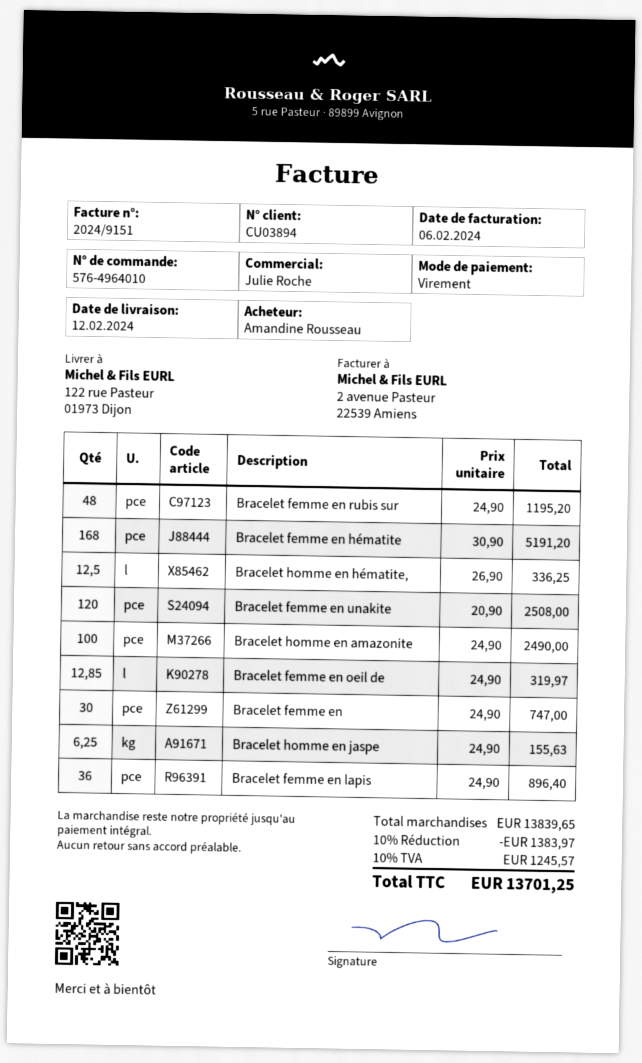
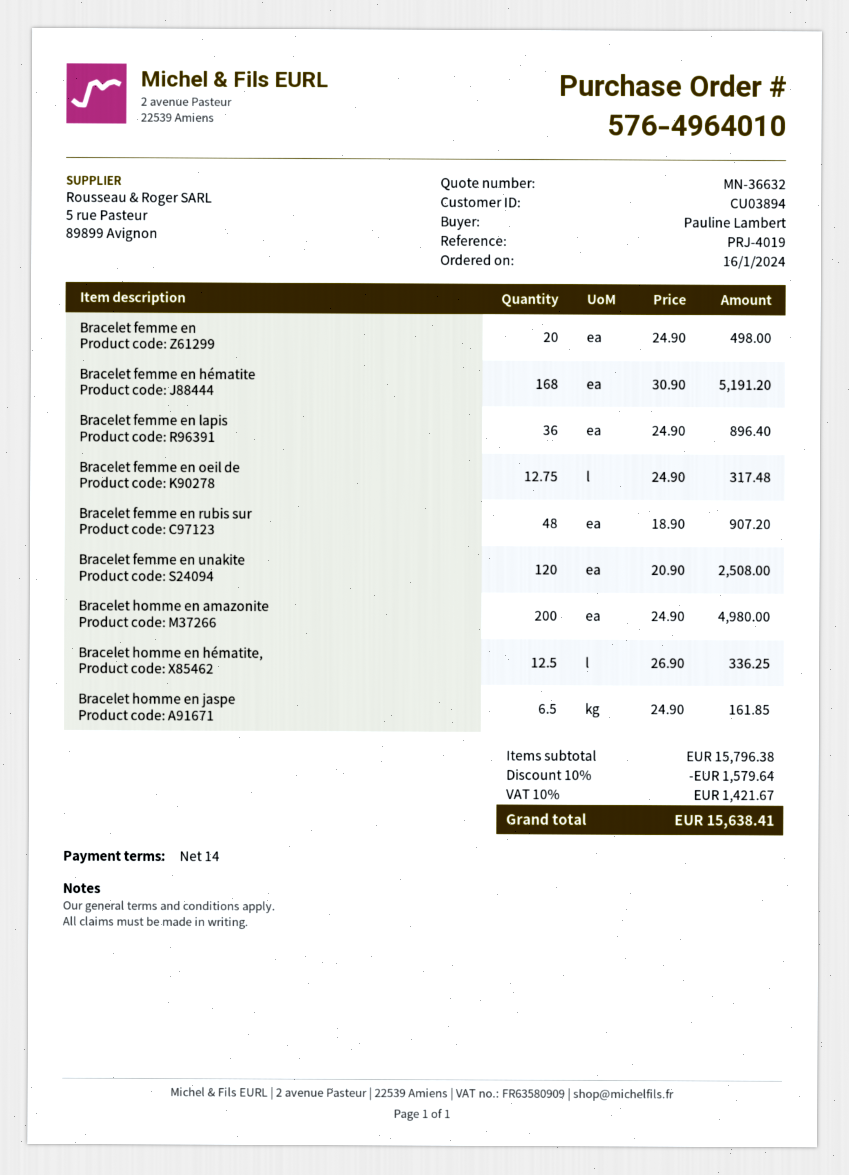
ordered by: Amandine Rousseau -> Pauline Lambert
Bracelet femme en rubis sur: 48 x 24.90 = 1195.20 -> 48 x 18.90 = 907.20
Bracelet homme en amazonite: 100 x 24.90 = 2490.00 -> 200 x 24.90 = 4980.00
Bracelet femme en oeil de: 12.85 x 24.90 = 319.97 -> 12.75 x 24.90 = 317.48
Bracelet femme en: 30 x 24.90 = 747.00 -> 20 x 24.90 = 498.00
Bracelet homme en jaspe: 6.25 x 24.90 = 155.63 -> 6.5 x 24.90 = 161.85
subtotal: 13839.65 -> 15796.38
discount: 10% = 1383.97 -> 10% = 1579.64
tax: 10% = 1245.57 -> 10% = 1421.67
total: 13701.25 -> 15638.41

